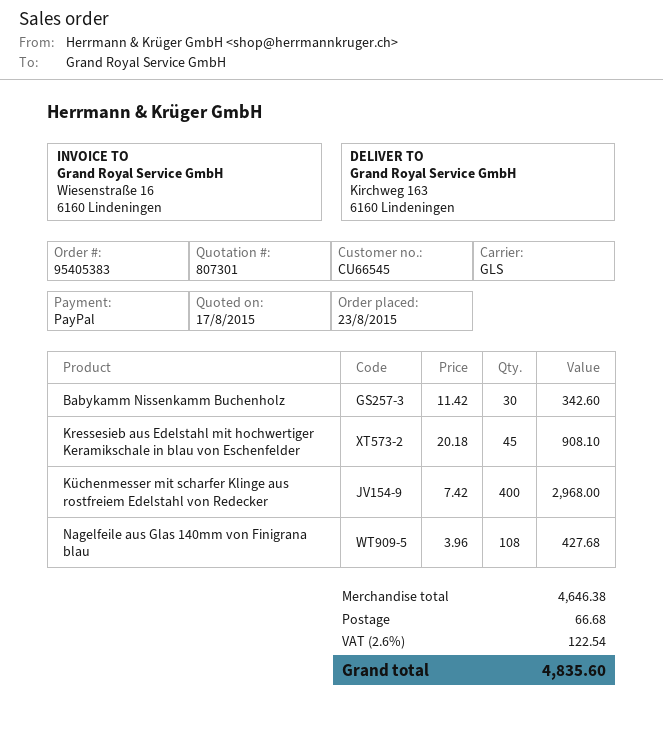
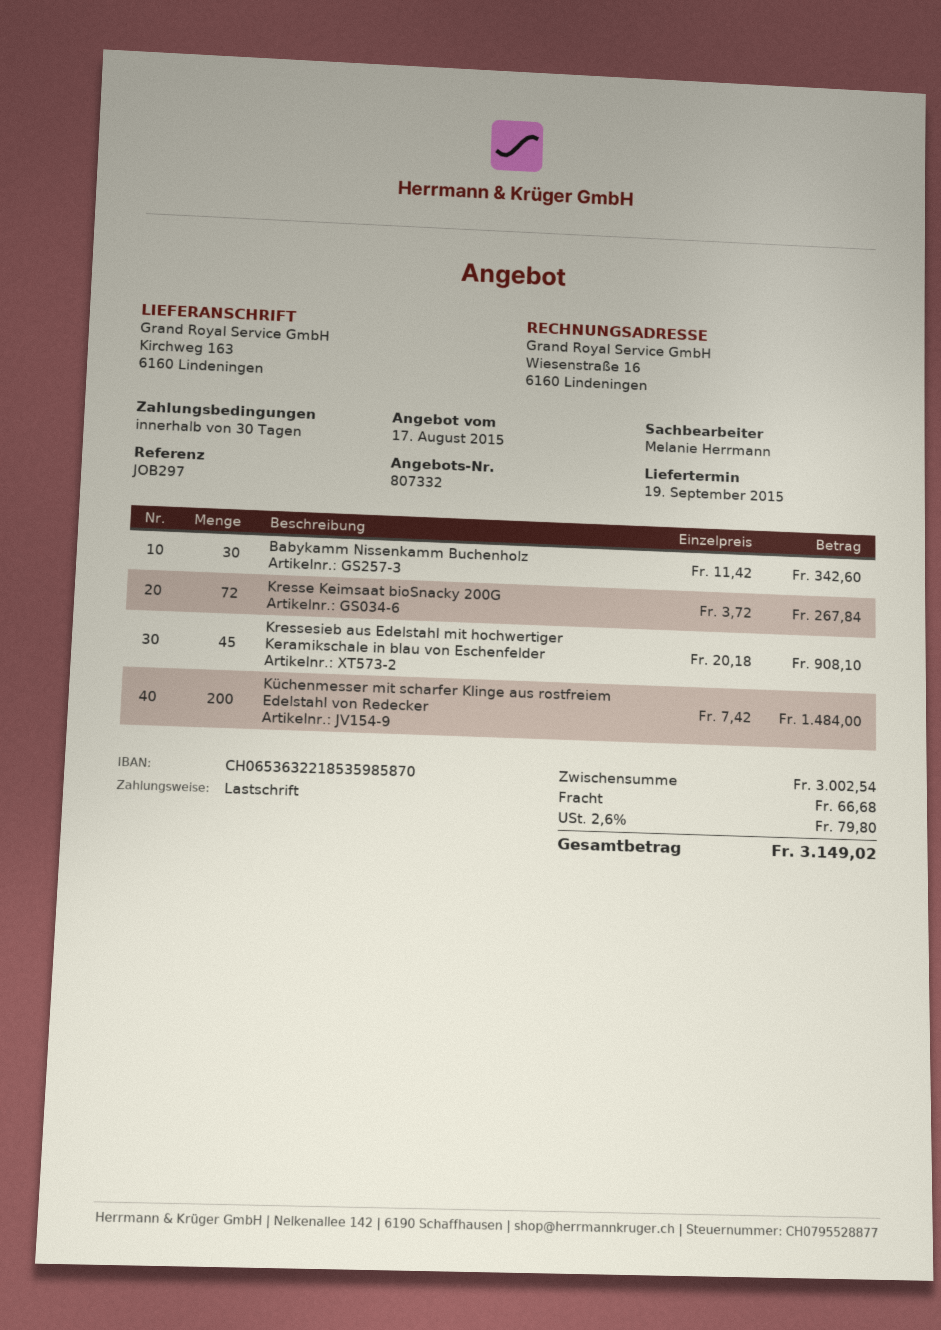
quote number: 807301 -> 807332
payment method: PayPal -> direct debit
Küchenmesser mit scharfer Klinge aus rostfreiem Edelstahl von Redecker: 400 x 7.42 = 2968.00 -> 200 x 7.42 = 1484.00
Nagelfeile aus Glas 140mm von Finigrana blau: 108 x 3.96 = 427.68 -> none
Kresse Keimsaat bioSnacky 200G: none -> 72 x 3.72 = 267.84
subtotal: 4646.38 -> 3002.54
tax: 2.6% = 122.54 -> 2.6% = 79.80
total: 4835.60 -> 3149.02

